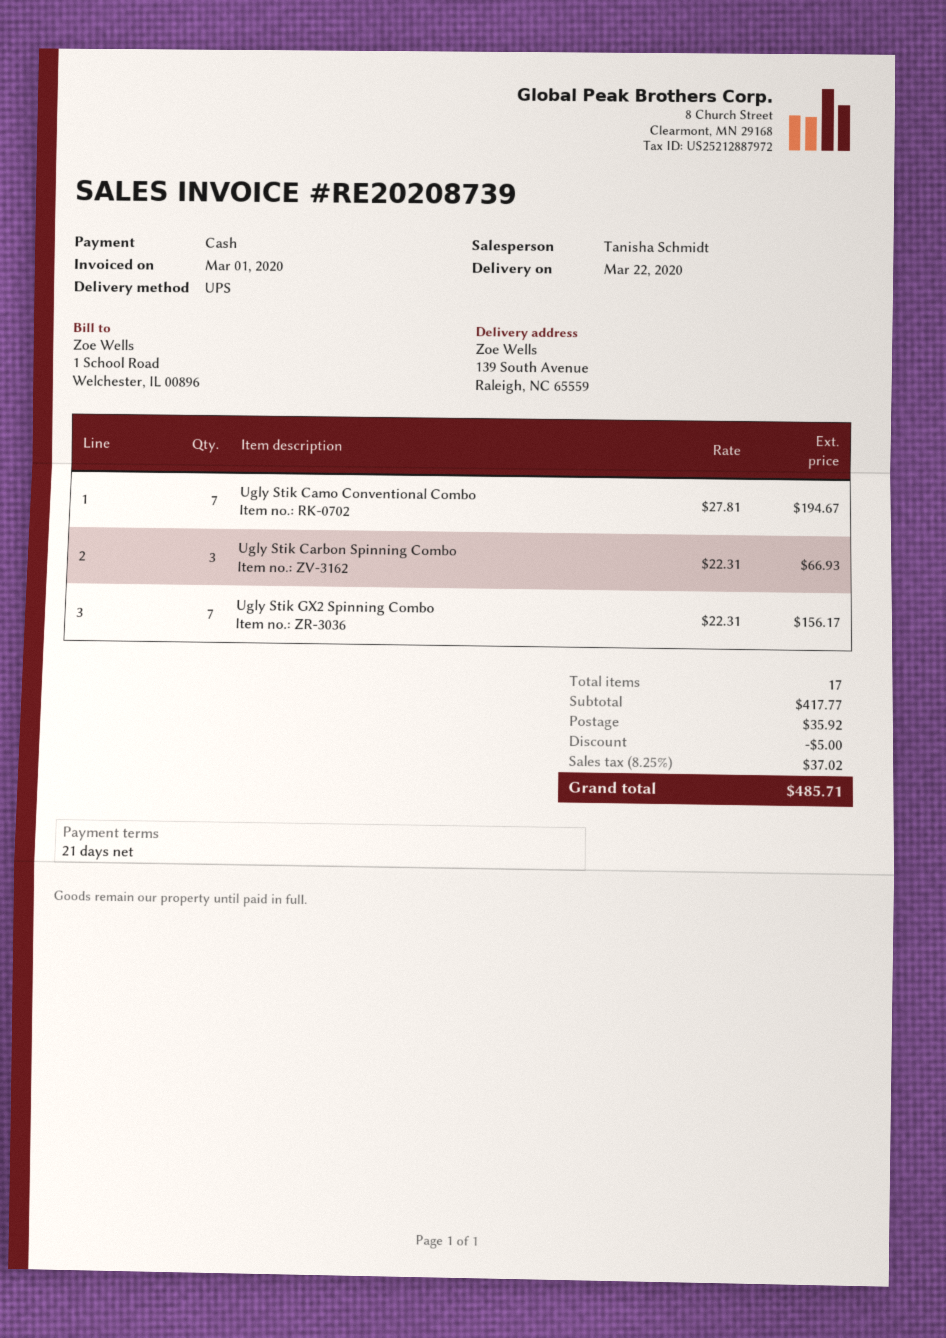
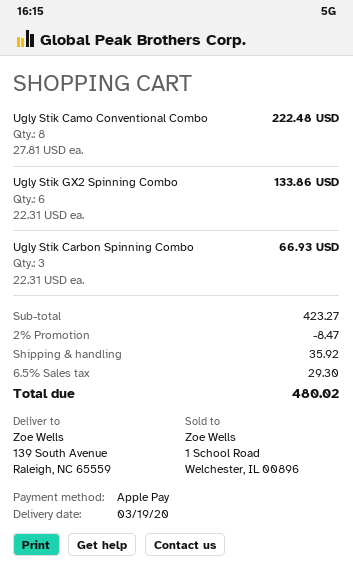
delivery date: 2020-03-22 -> 2020-03-19
payment method: cash -> Apple Pay
Ugly Stik Camo Conventional Combo: 7 x 27.81 = 194.67 -> 8 x 27.81 = 222.48
Ugly Stik GX2 Spinning Combo: 7 x 22.31 = 156.17 -> 6 x 22.31 = 133.86
subtotal: 417.77 -> 423.27
discount: 5.00 -> 8.47
tax: 8.25% = 37.02 -> 6.5% = 29.30
total: 485.71 -> 480.02

